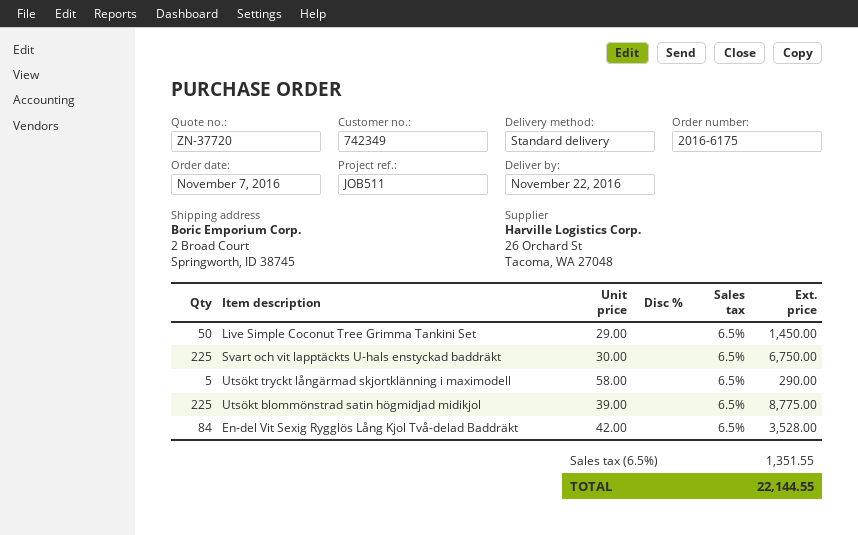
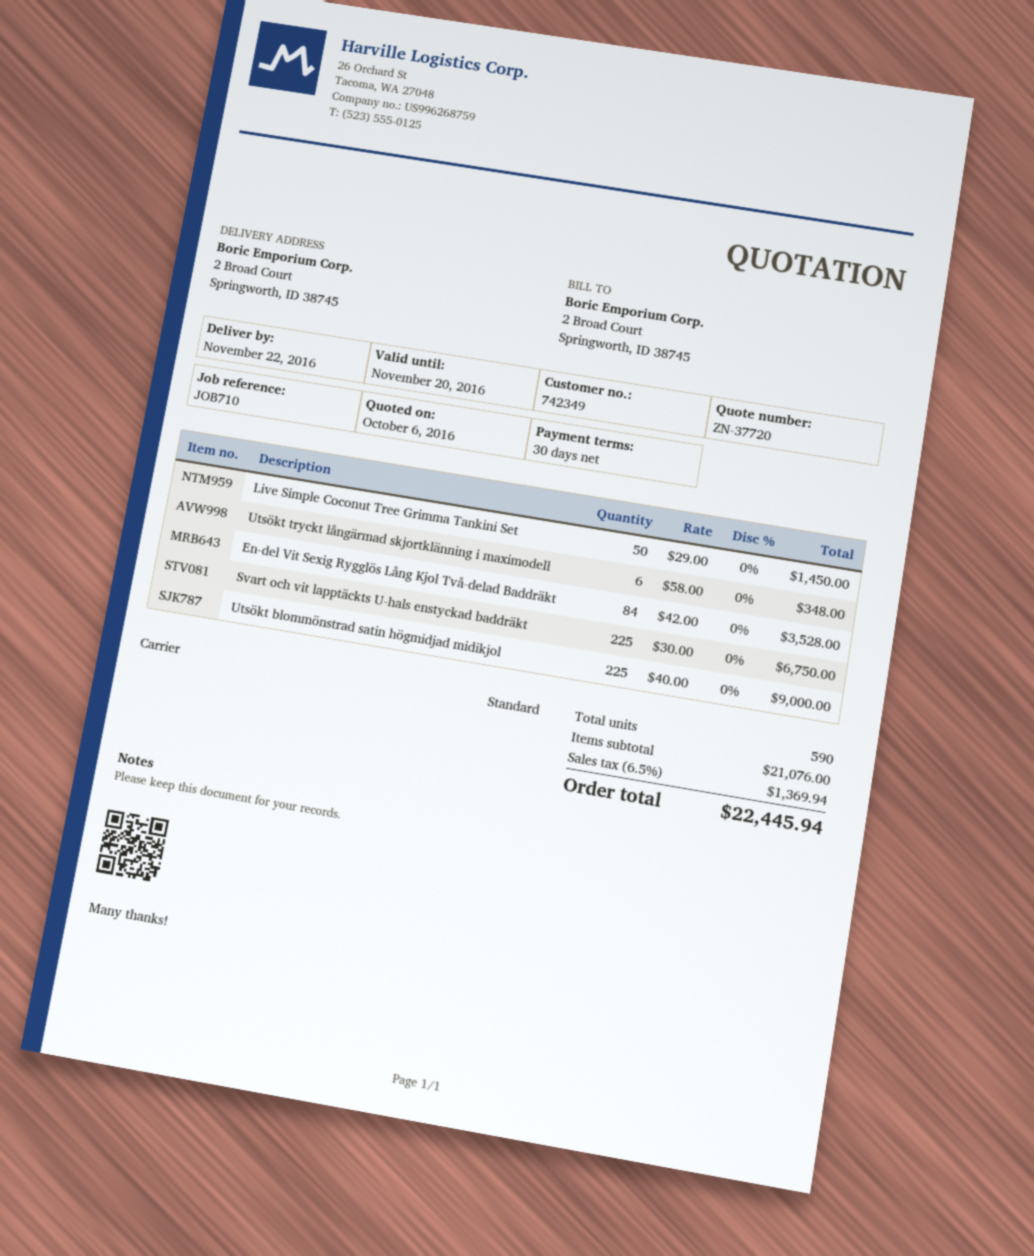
reference: JOB511 -> JOB710
Utsökt tryckt långärmad skjortklänning i maximodell: 5 x 58.00 = 290.00 -> 6 x 58.00 = 348.00
Utsökt blommönstrad satin högmidjad midikjol: 225 x 39.00 = 8775.00 -> 225 x 40.00 = 9000.00
tax: 6.5% = 1351.55 -> 6.5% = 1369.94
total: 22144.55 -> 22445.94

